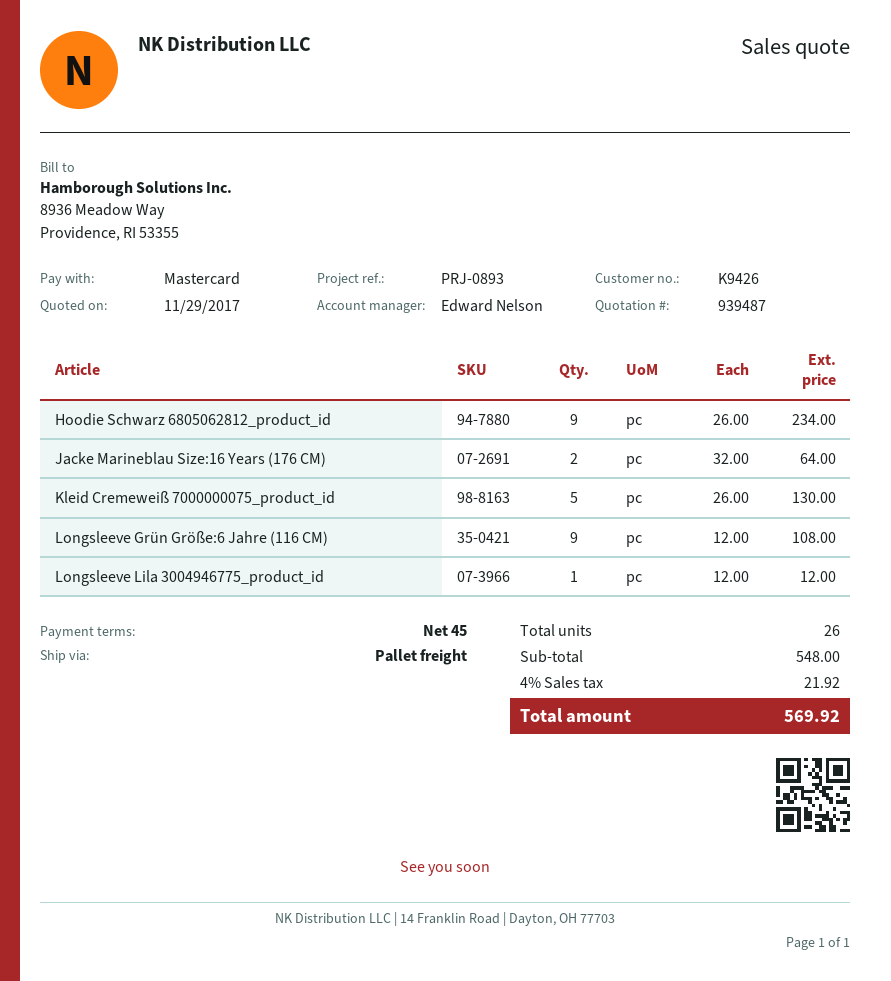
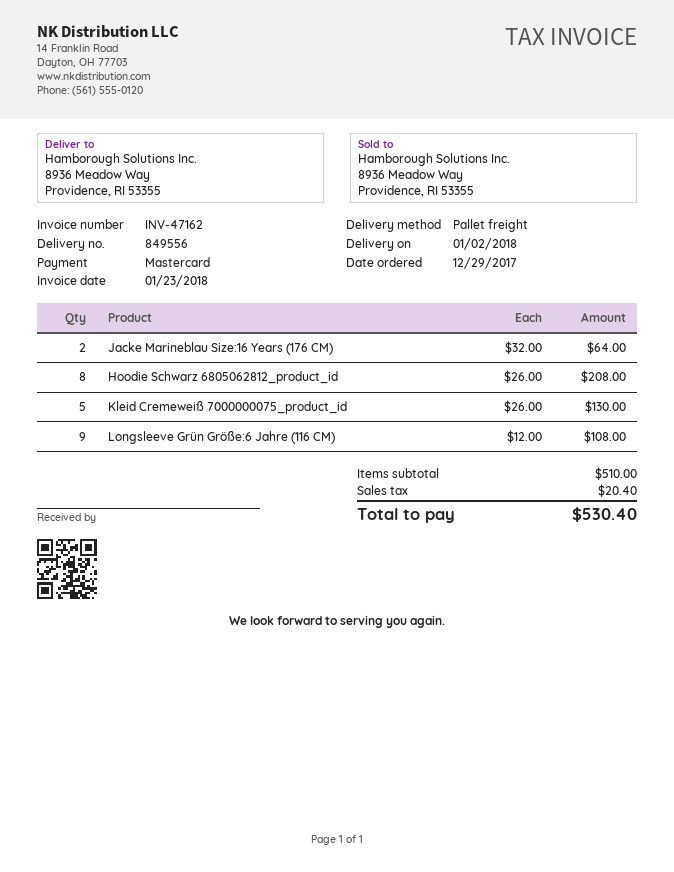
Hoodie Schwarz 6805062812_product_id: 9 x 26.00 = 234.00 -> 8 x 26.00 = 208.00
Longsleeve Lila 3004946775_product_id: 1 x 12.00 = 12.00 -> none
subtotal: 548.00 -> 510.00
tax: 21.92 -> 20.40
total: 569.92 -> 530.40

